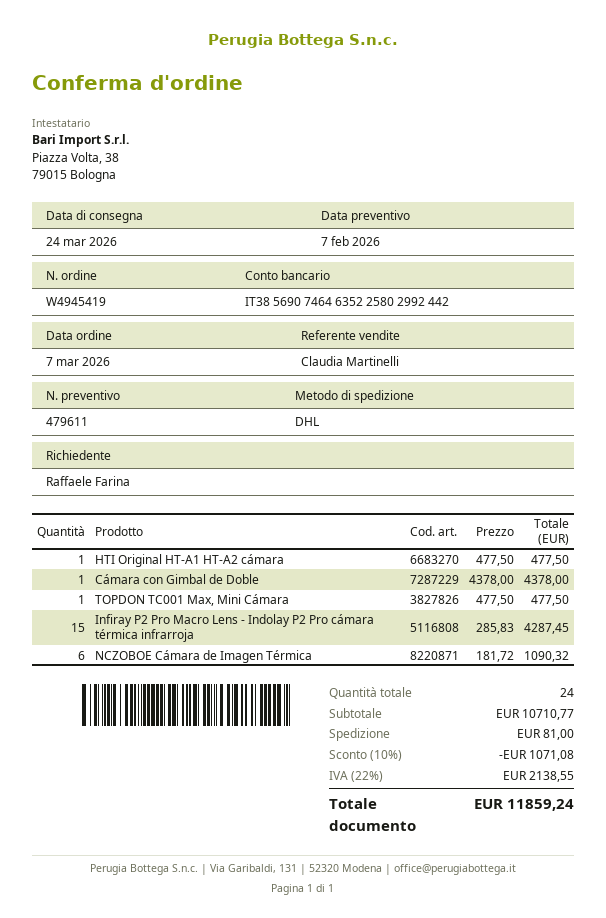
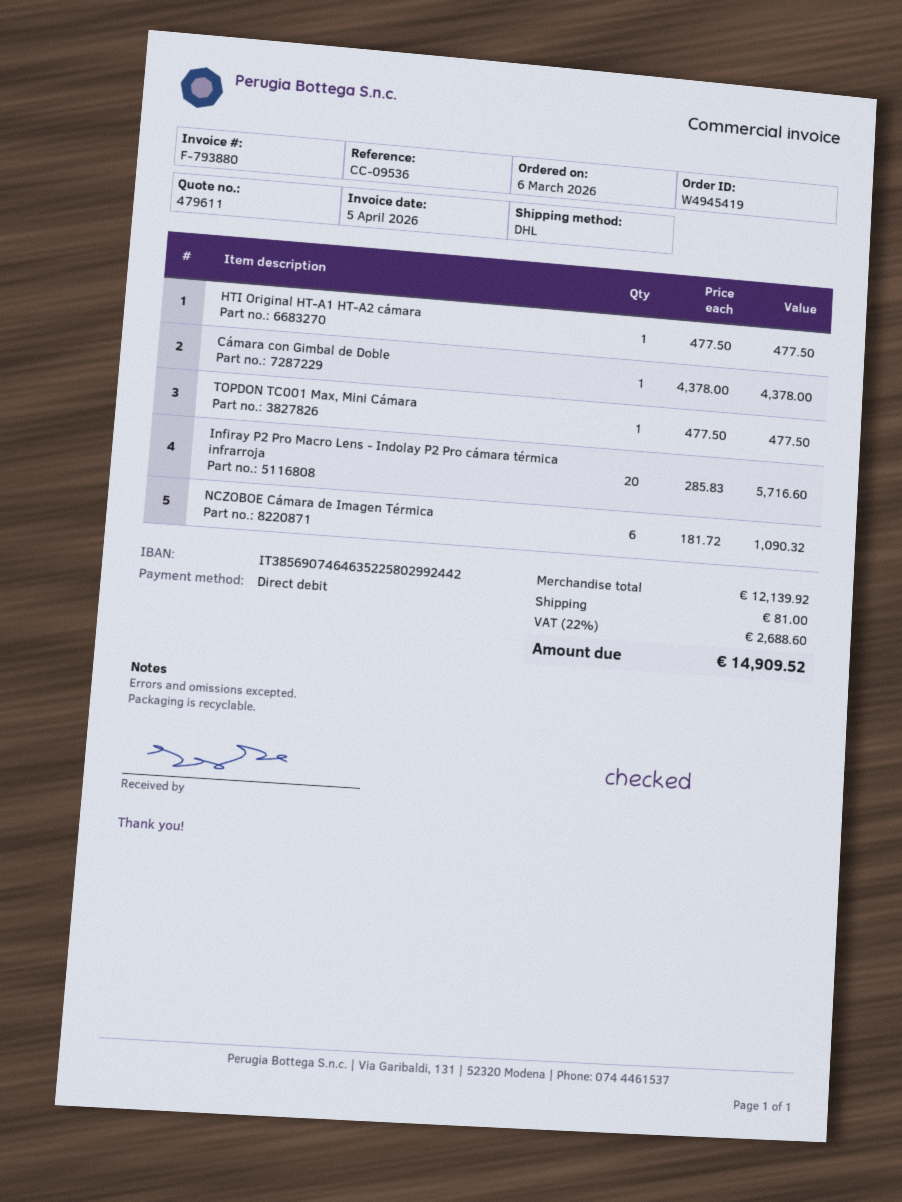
order date: 2026-03-07 -> 2026-03-06
Infiray P2 Pro Macro Lens - Indolay P2 Pro cámara térmica infrarroja: 15 x 285.83 = 4287.45 -> 20 x 285.83 = 5716.60
subtotal: 10710.77 -> 12139.92
discount: 10% = 1071.08 -> none
tax: 22% = 2138.55 -> 22% = 2688.60
total: 11859.24 -> 14909.52

